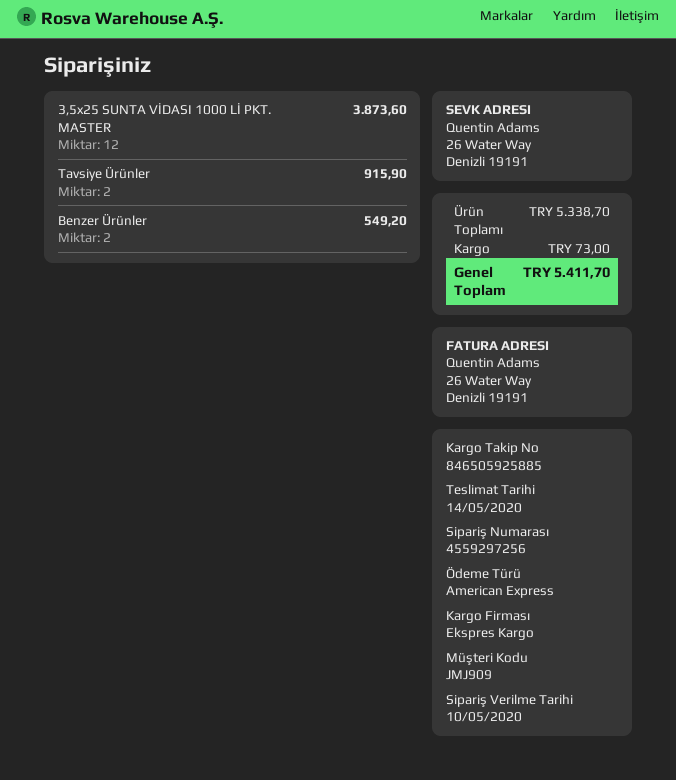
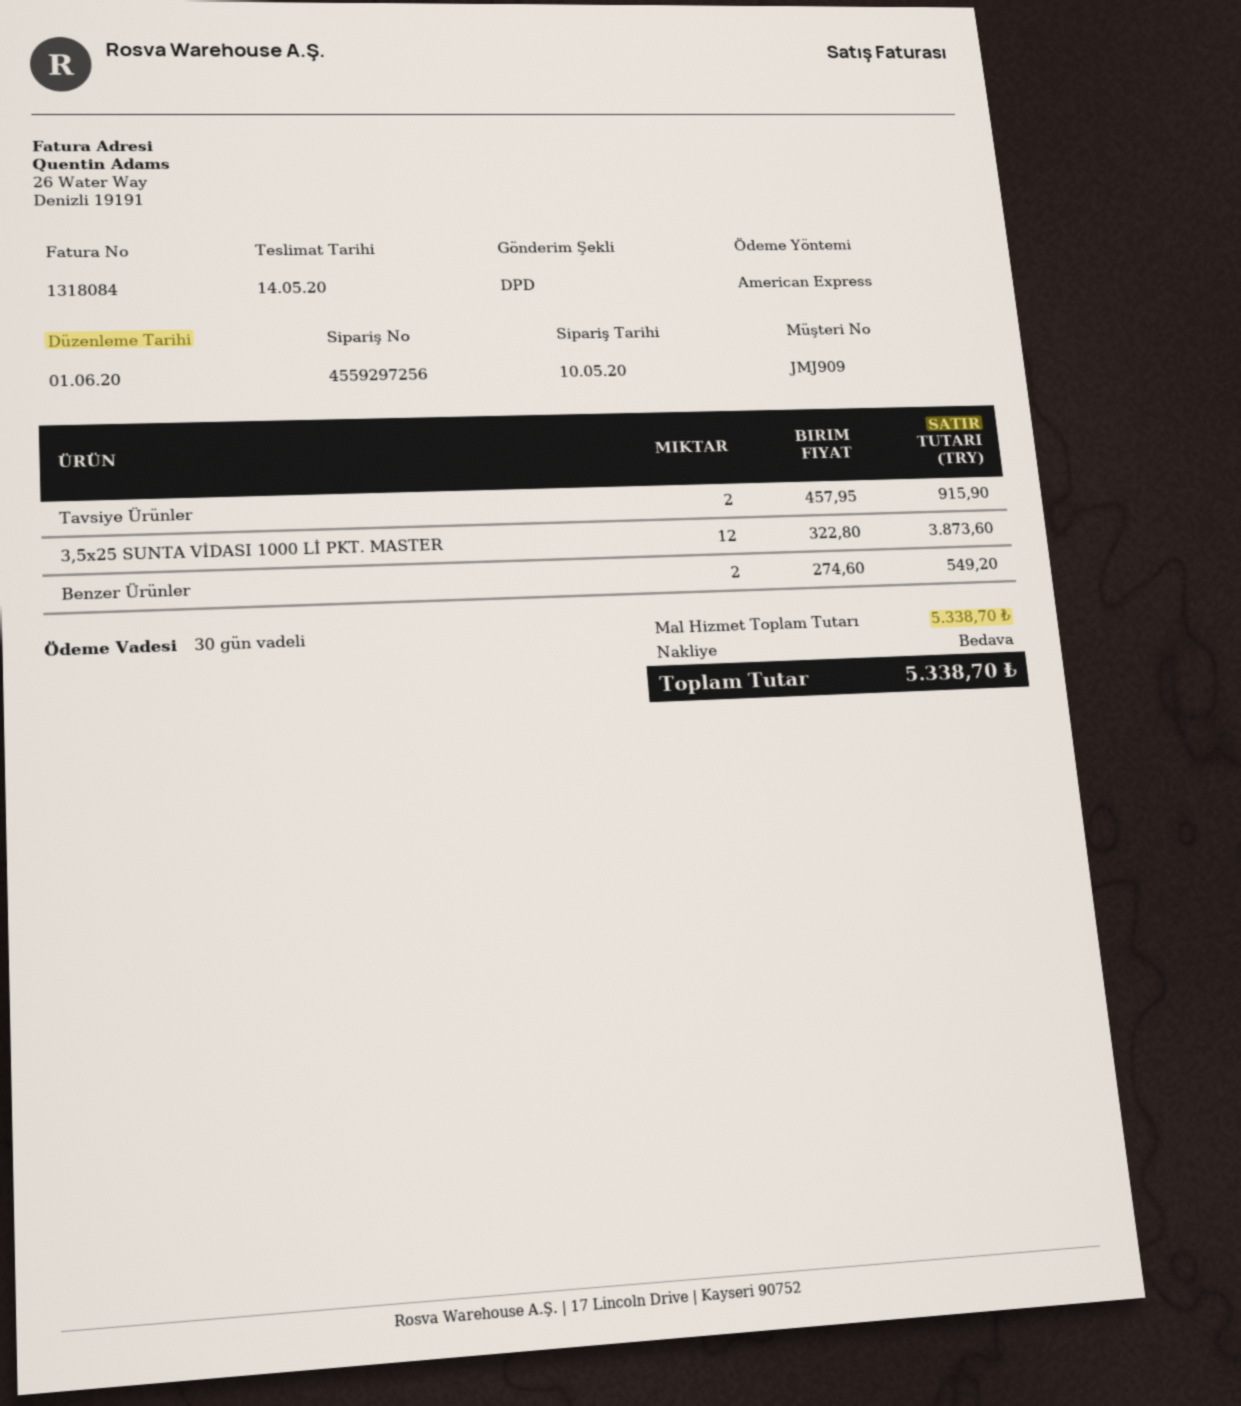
shipping method: express -> DPD
shipping: 73.00 -> 0.00
total: 5411.70 -> 5338.70

